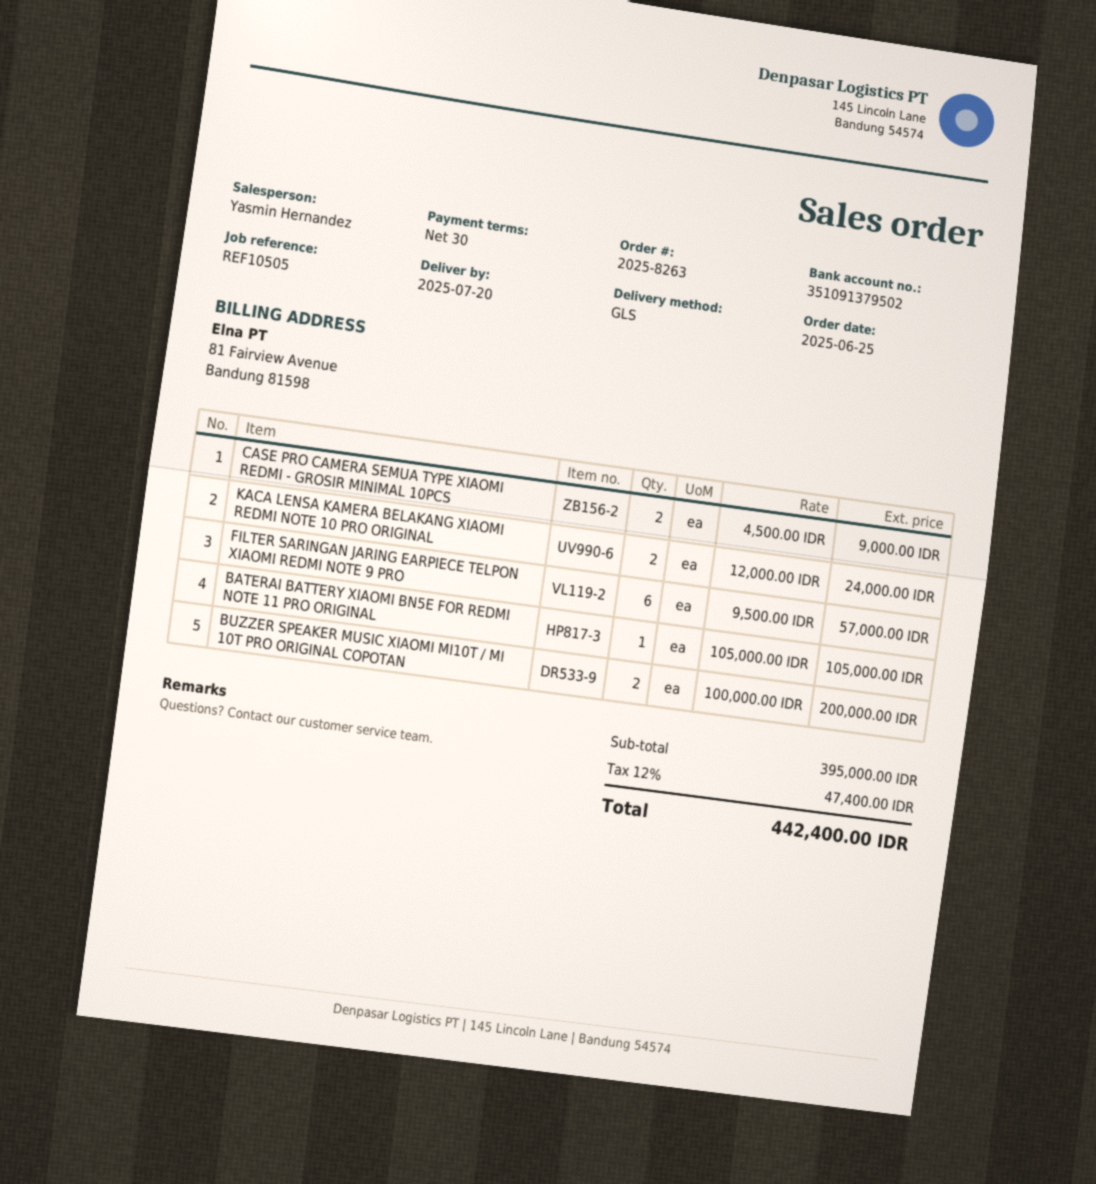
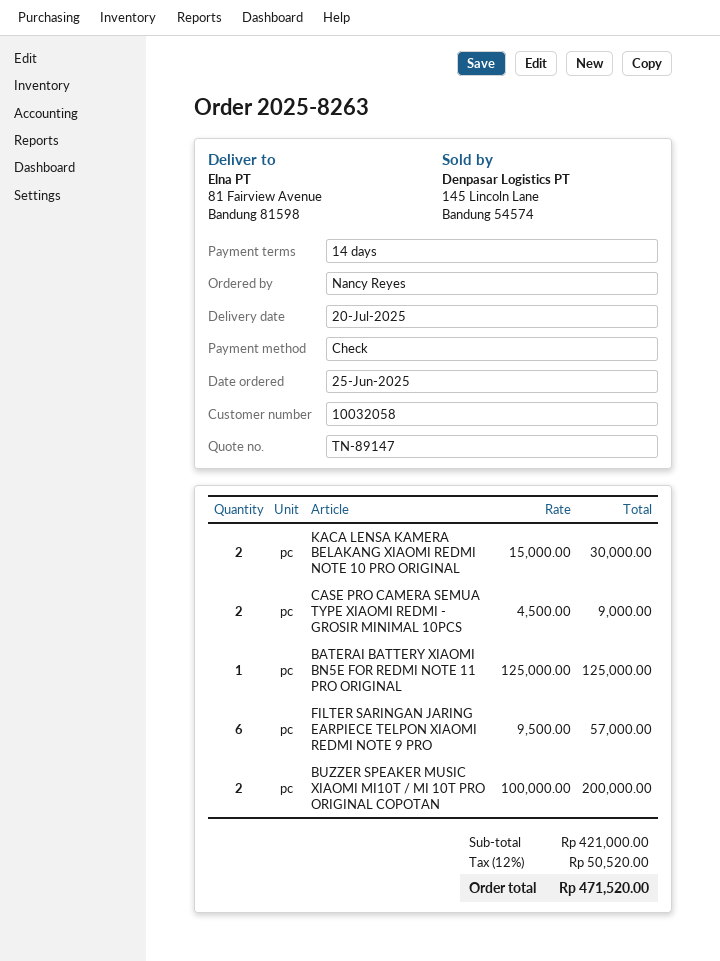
payment terms: 30 days -> 14 days
KACA LENSA KAMERA BELAKANG XIAOMI REDMI NOTE 10 PRO ORIGINAL: 2 x 12000.00 = 24000.00 -> 2 x 15000.00 = 30000.00
BATERAI BATTERY XIAOMI BN5E FOR REDMI NOTE 11 PRO ORIGINAL: 1 x 105000.00 = 105000.00 -> 1 x 125000.00 = 125000.00
subtotal: 395000.00 -> 421000.00
tax: 12% = 47400.00 -> 12% = 50520.00
total: 442400.00 -> 471520.00

